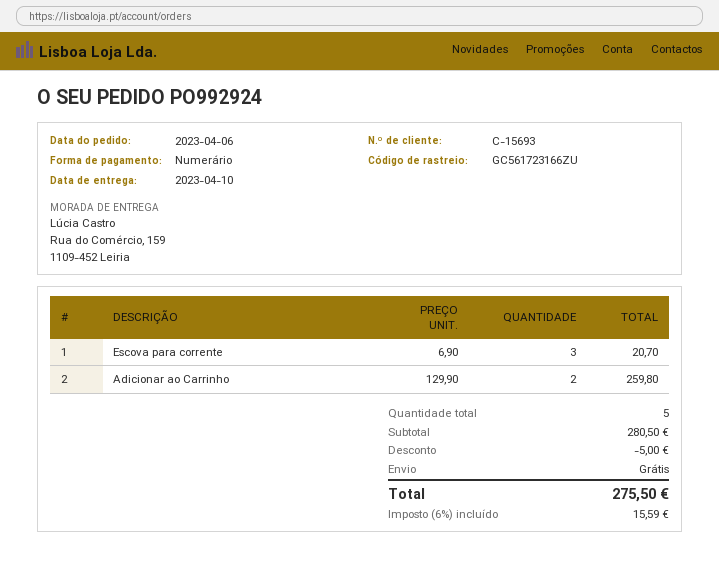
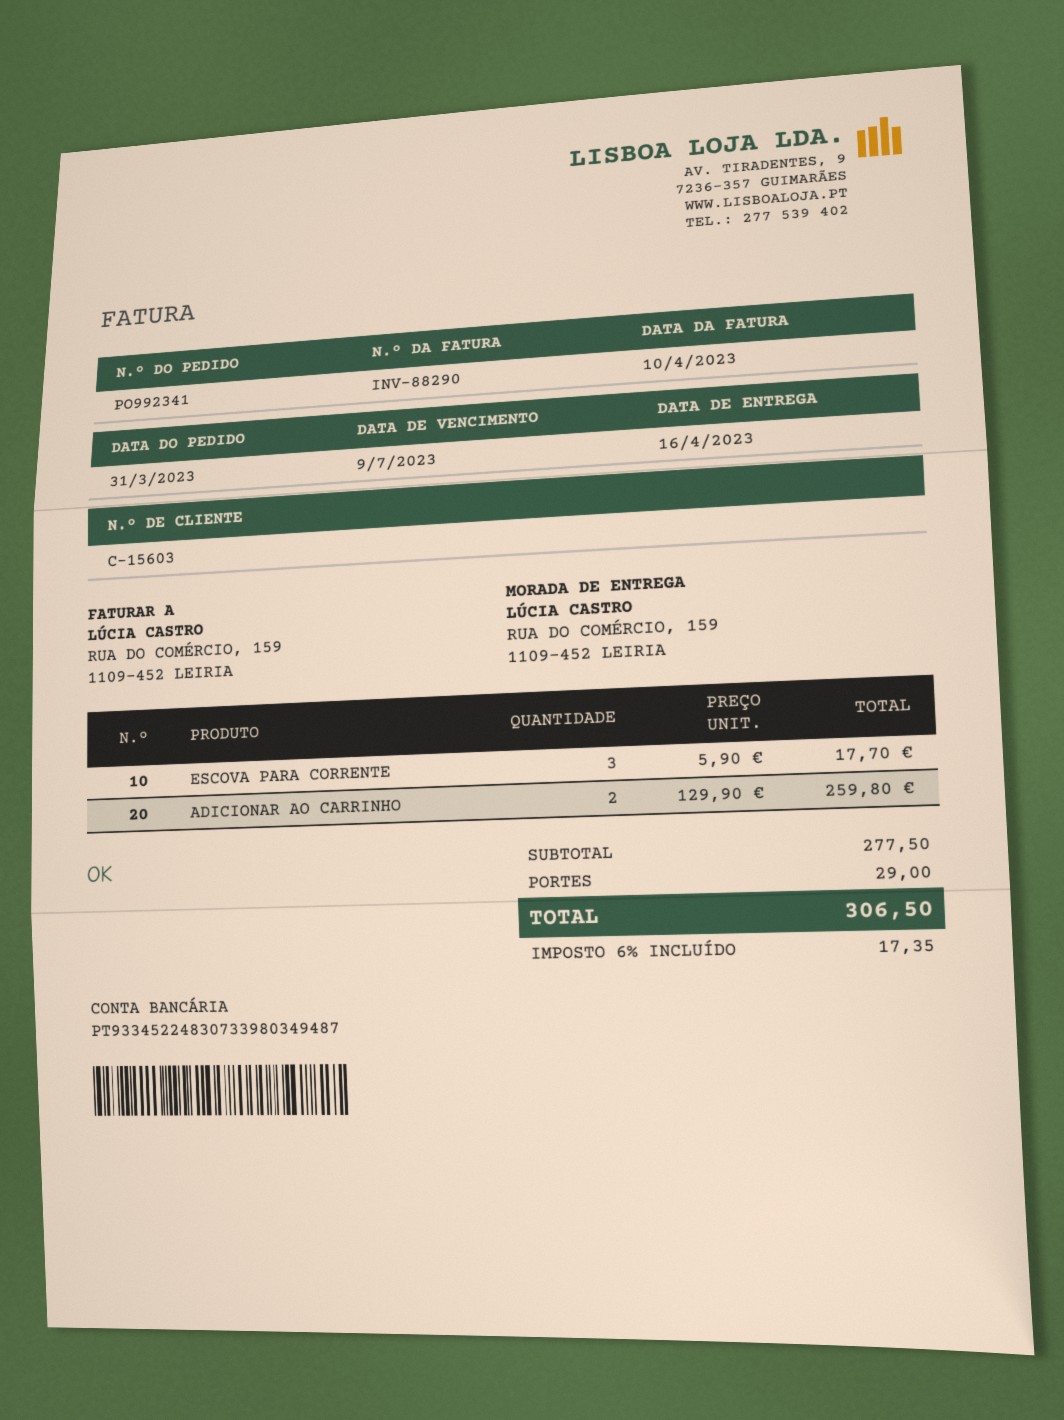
order number: PO992924 -> PO992341
order date: 2023-04-06 -> 2023-03-31
delivery date: 2023-04-10 -> 2023-04-16
customer number: C-15693 -> C-15603
Escova para corrente: 3 x 6.90 = 20.70 -> 3 x 5.90 = 17.70
subtotal: 280.50 -> 277.50
discount: 5.00 -> none
shipping: 0.00 -> 29.00
tax: 6% = 15.59 -> 6% = 17.35
total: 275.50 -> 306.50

